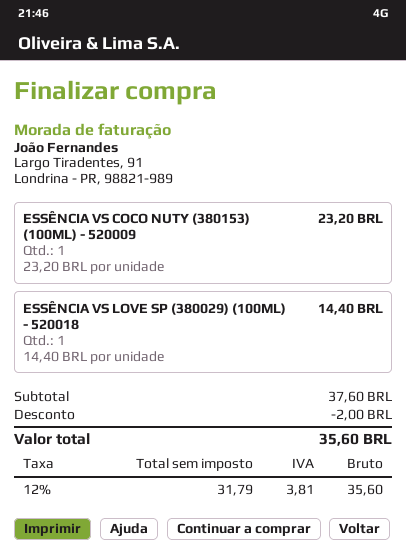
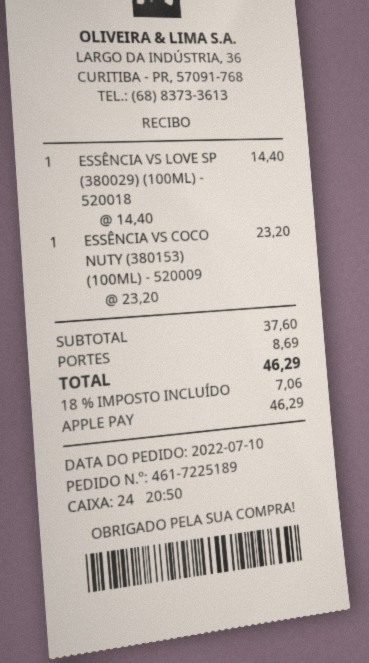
discount: 2.00 -> none
shipping: none -> 8.69
tax: 12% = 3.81 -> 18% = 7.06
total: 35.60 -> 46.29

